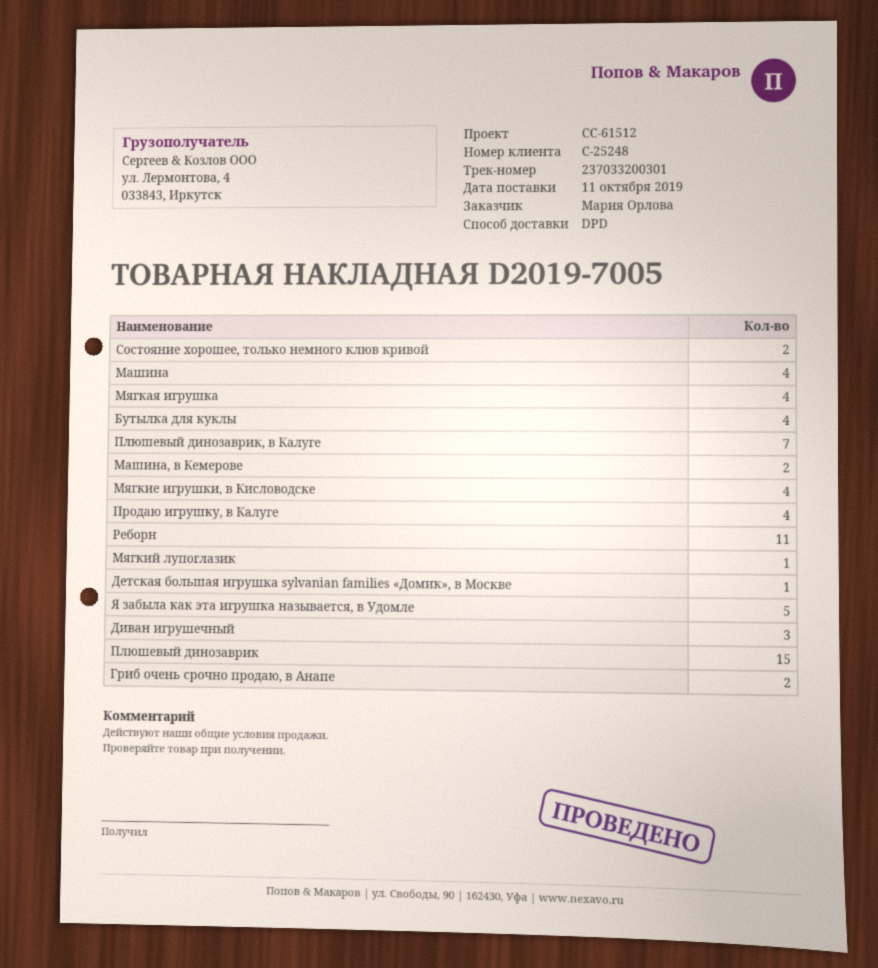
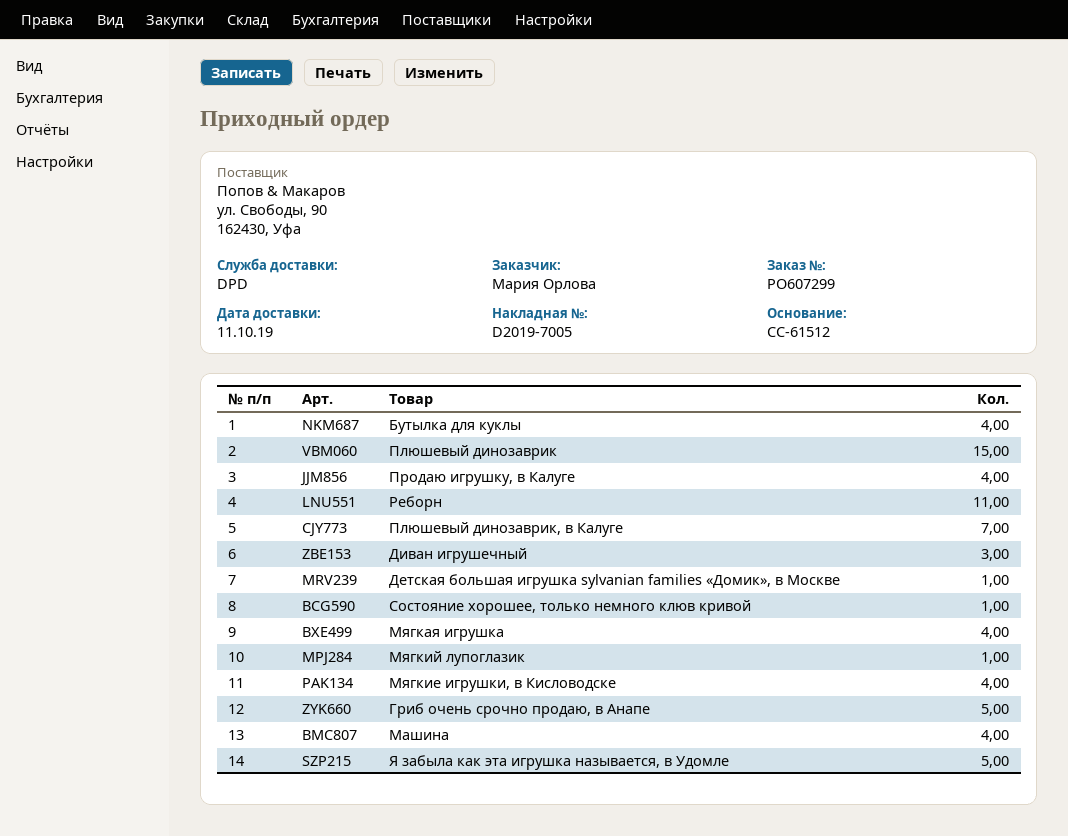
Состояние хорошее, только немного клюв кривой: 2 -> 1
Машина, в Кемерове: 2 -> none
Гриб очень срочно продаю, в Анапе: 2 -> 5

